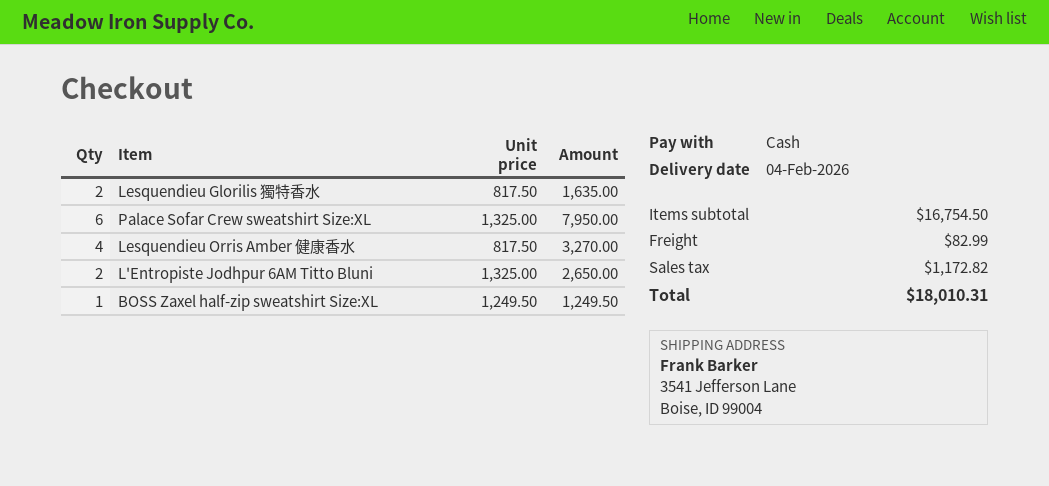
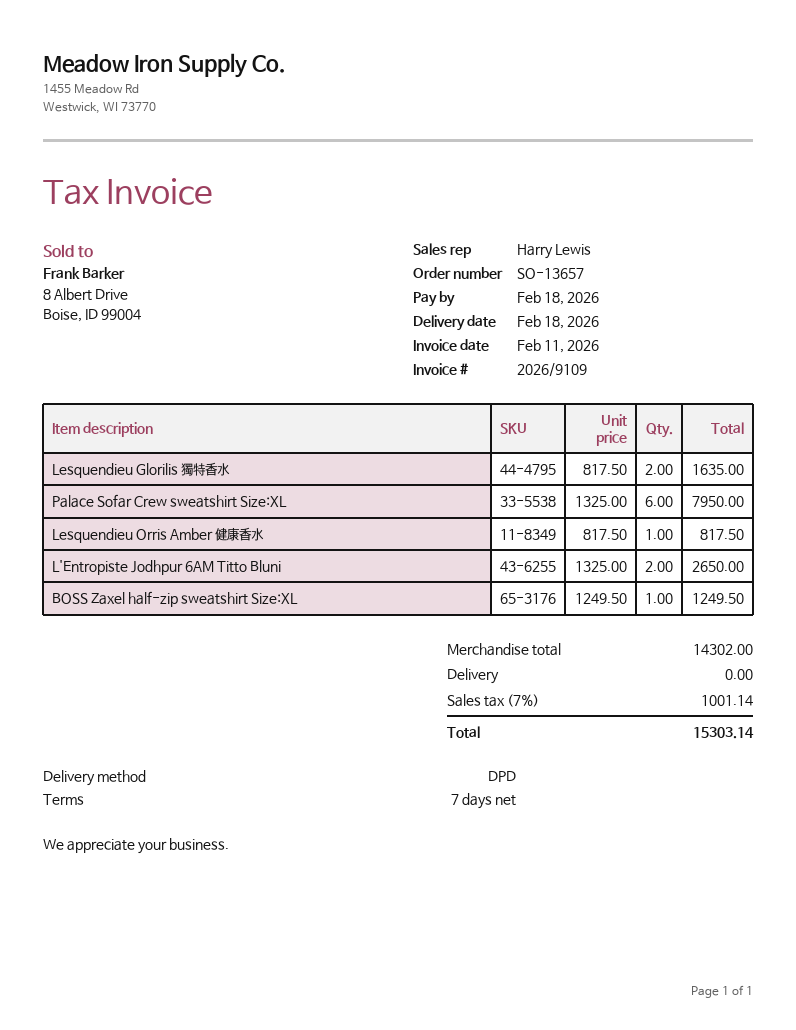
delivery date: 2026-02-04 -> 2026-02-18
Lesquendieu Orris Amber 健康香水: 4 x 817.50 = 3270.00 -> 1 x 817.50 = 817.50
subtotal: 16754.50 -> 14302.00
shipping: 82.99 -> 0.00
tax: 1172.82 -> 1001.14
total: 18010.31 -> 15303.14

